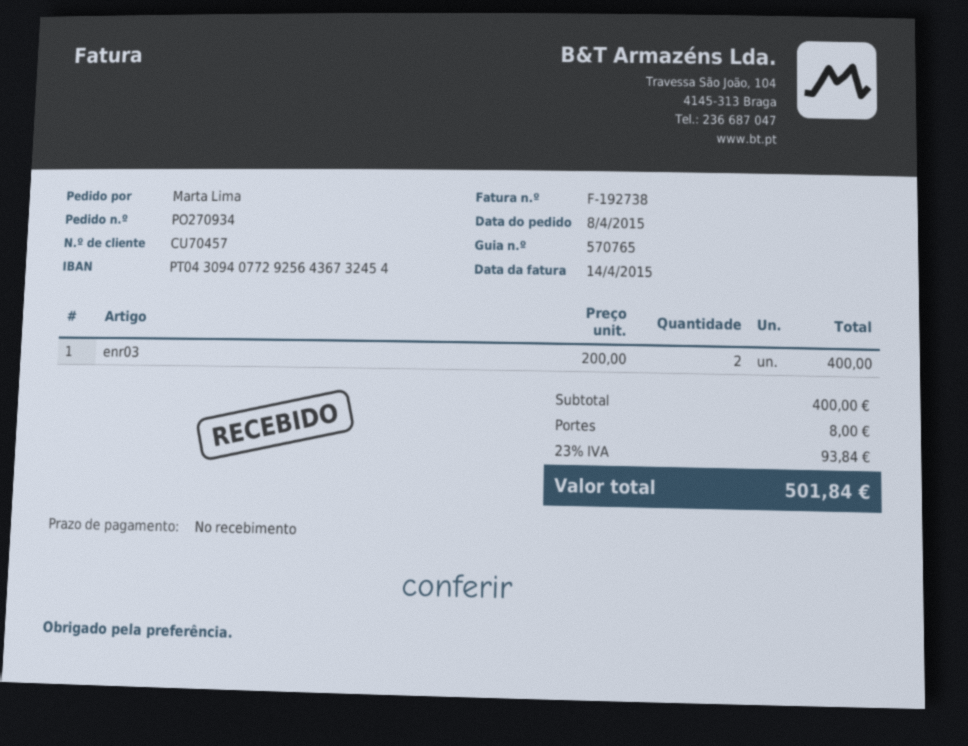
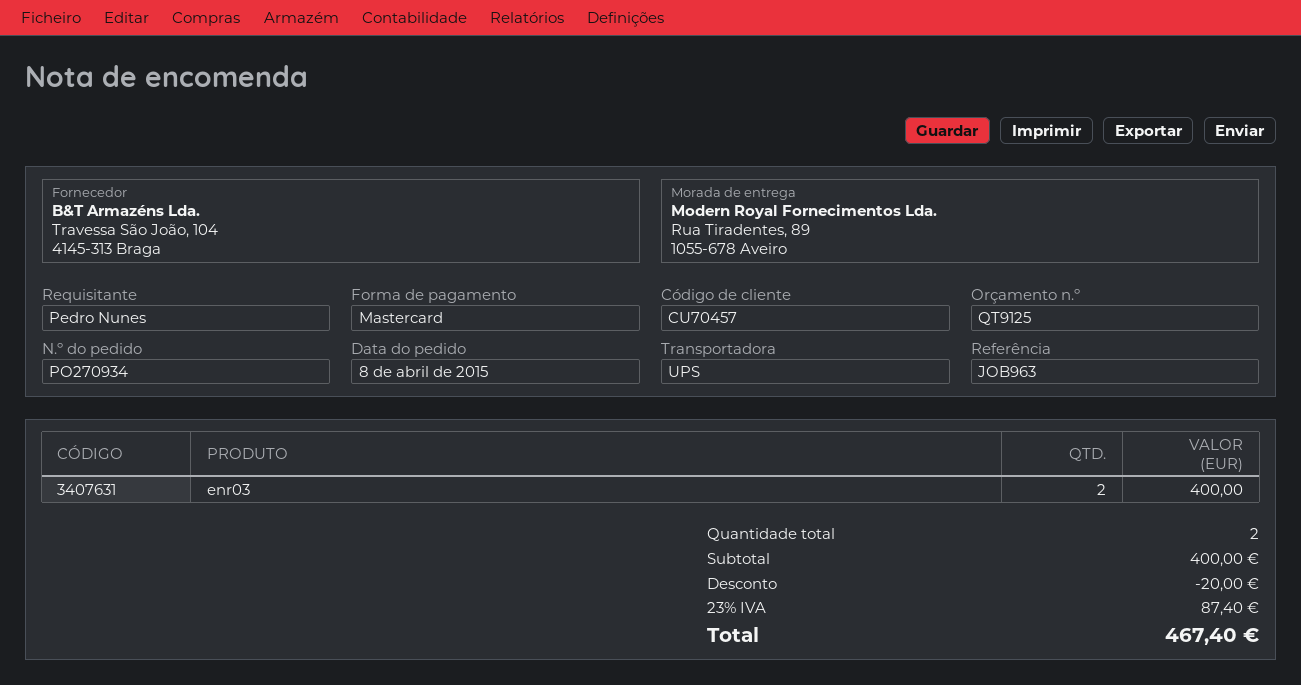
ordered by: Marta Lima -> Pedro Nunes
discount: none -> 20.00
shipping: 8.00 -> none
tax: 23% = 93.84 -> 23% = 87.40
total: 501.84 -> 467.40

